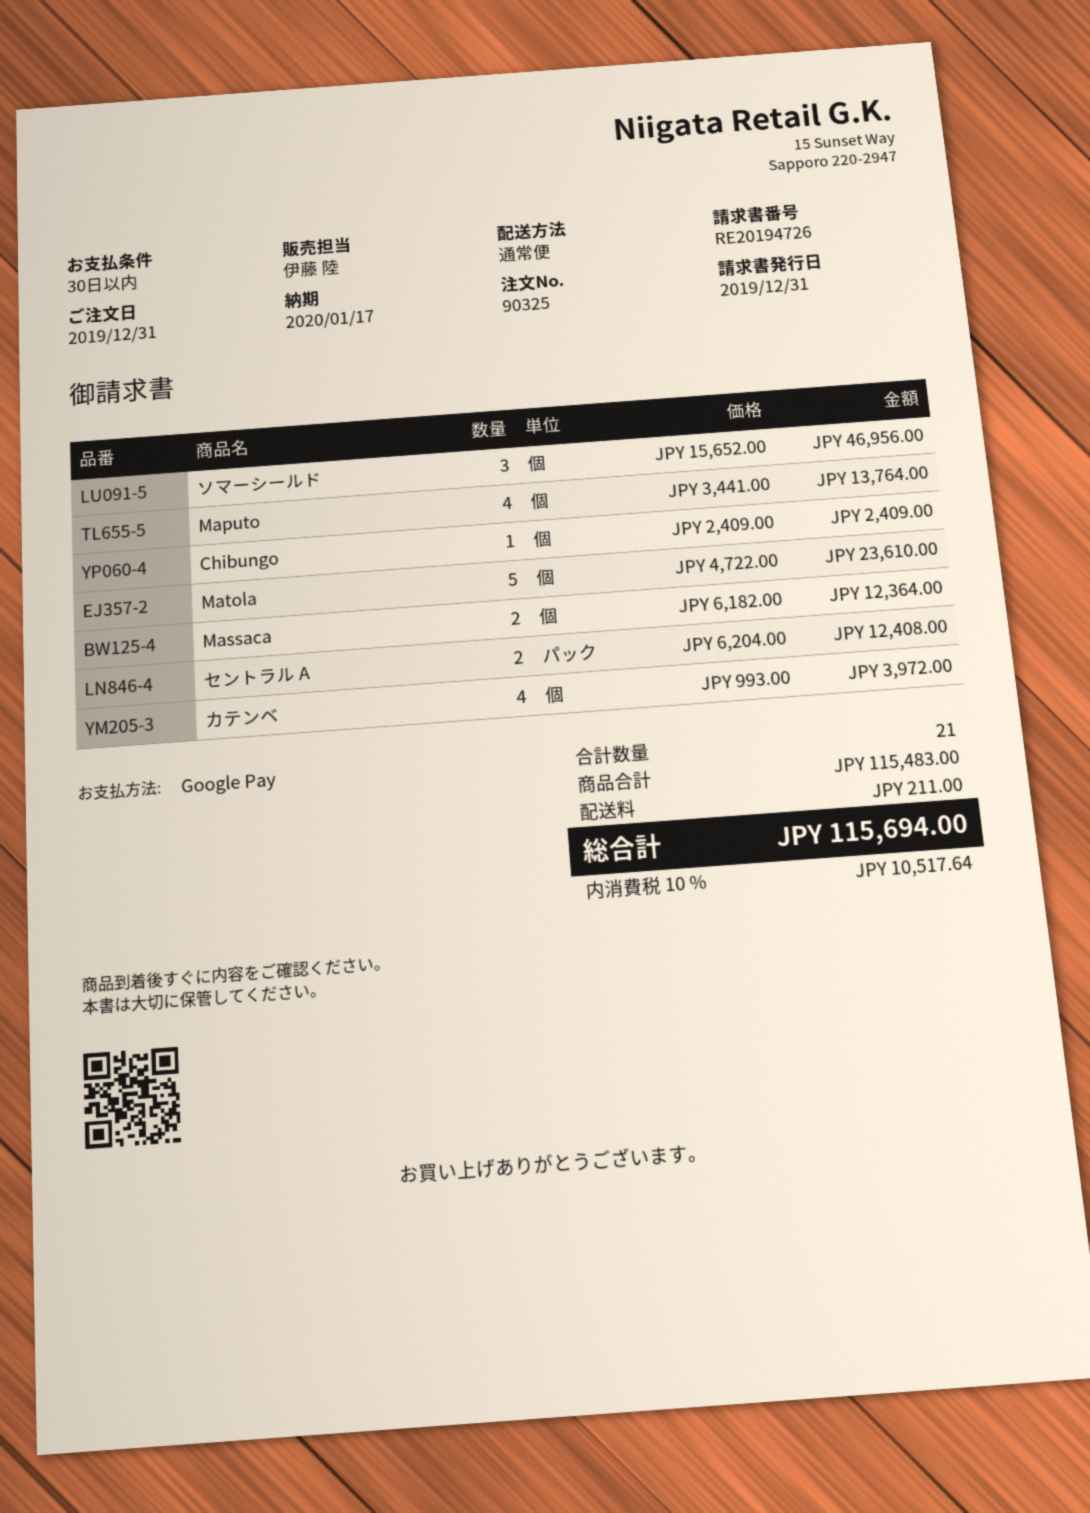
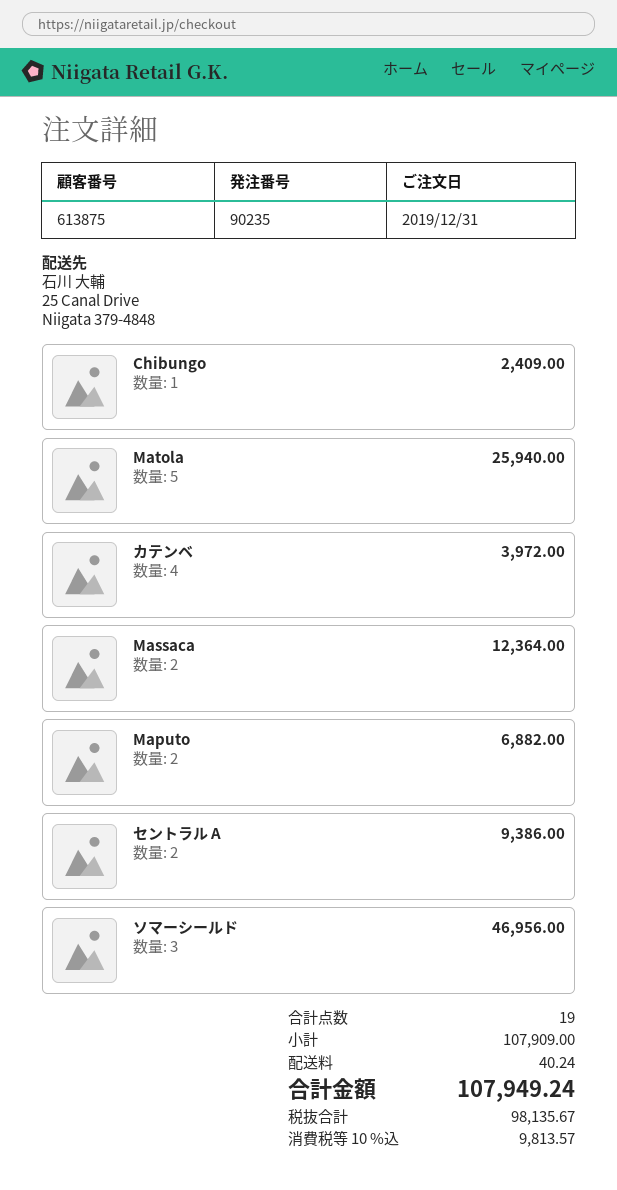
order number: 90325 -> 90235
Maputo: 4 for 13764.00 -> 2 for 6882.00
Matola: 5 for 23610.00 -> 5 for 25940.00
セントラル A: 2 for 12408.00 -> 2 for 9386.00
total quantity: 21 -> 19
subtotal: 115483.00 -> 107909.00
shipping: 211.00 -> 40.24
tax: 10% = 10517.64 -> 10% = 9813.57
total: 115694.00 -> 107949.24

